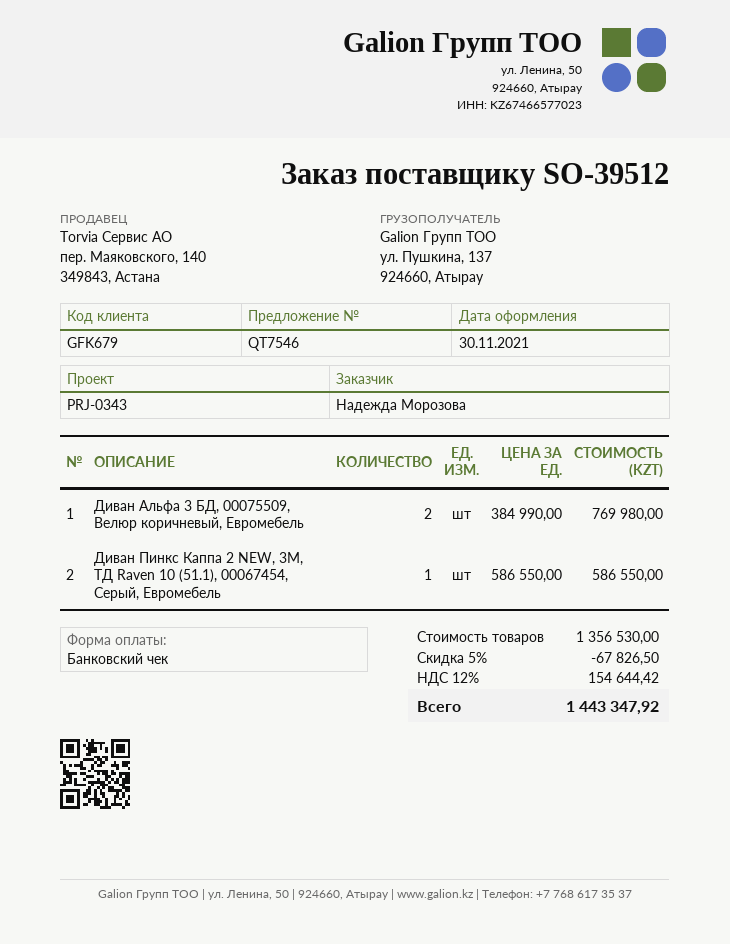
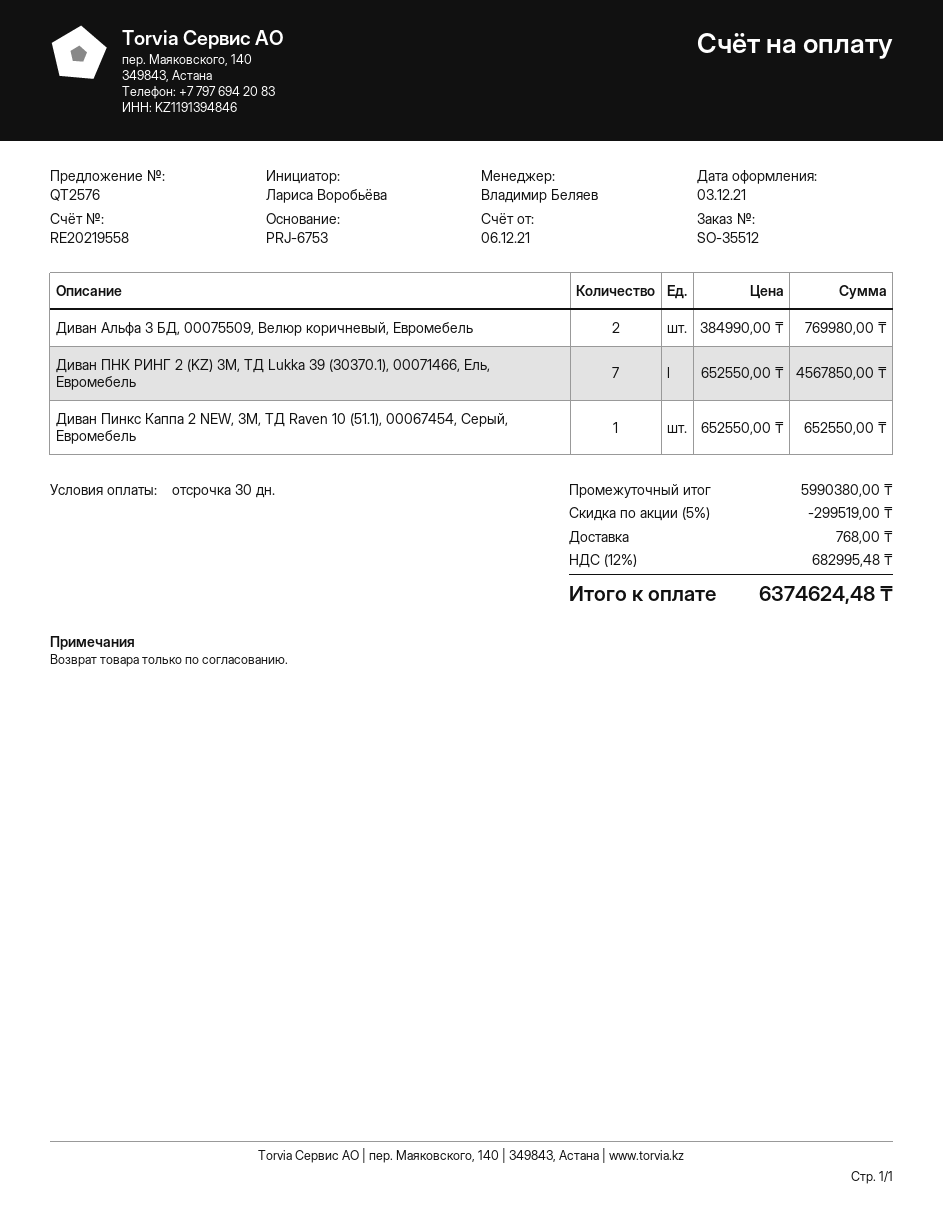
quote number: QT7546 -> QT2576
order number: SO-39512 -> SO-35512
order date: 2021-11-30 -> 2021-12-03
reference: PRJ-0343 -> PRJ-6753
ordered by: Надежда Морозова -> Лариса Воробьёва
Диван Пинкс Каппа 2 NEW, 3М, ТД Raven 10 (51.1), 00067454, Серый, Евромебель: 1 x 586550.00 = 586550.00 -> 1 x 652550.00 = 652550.00
Диван ПНК РИНГ 2 (KZ) 3M, ТД Lukka 39 (30370.1), 00071466, Ель, Евромебель: none -> 7 x 652550.00 = 4567850.00
subtotal: 1356530.00 -> 5990380.00
discount: 5% = 67826.50 -> 5% = 299519.00
shipping: none -> 768.00
tax: 12% = 154644.42 -> 12% = 682995.48
total: 1443347.92 -> 6374624.48

